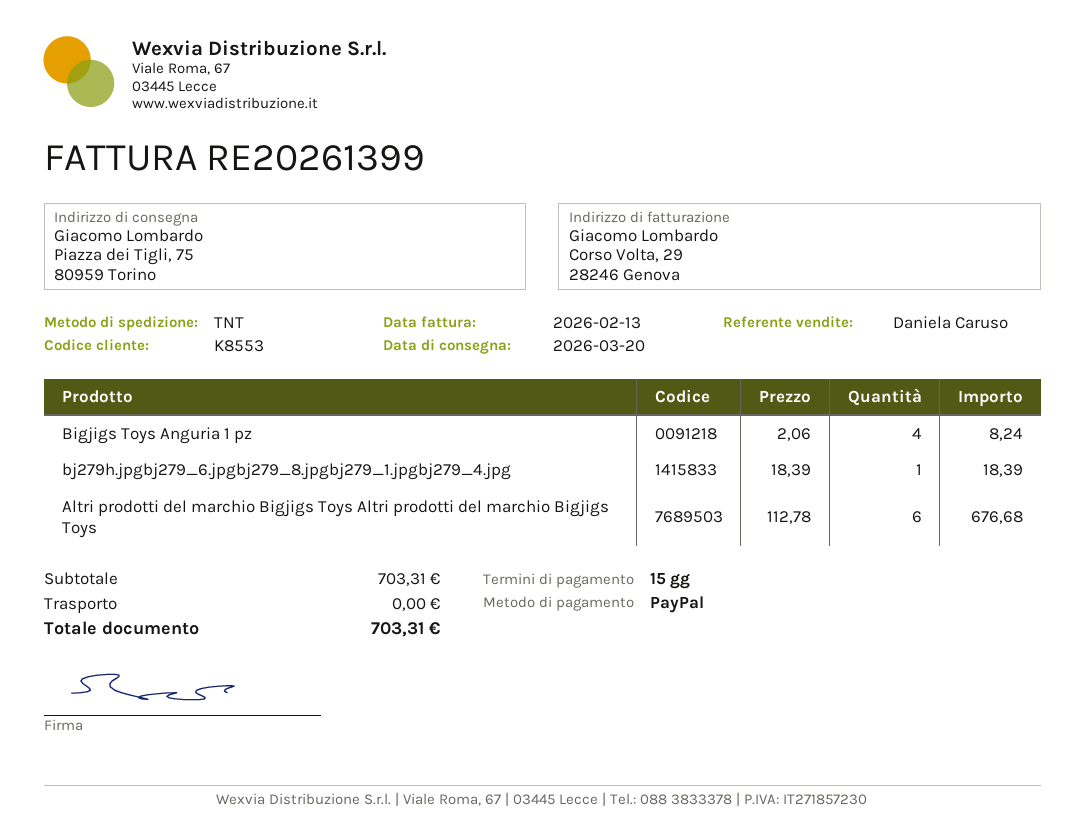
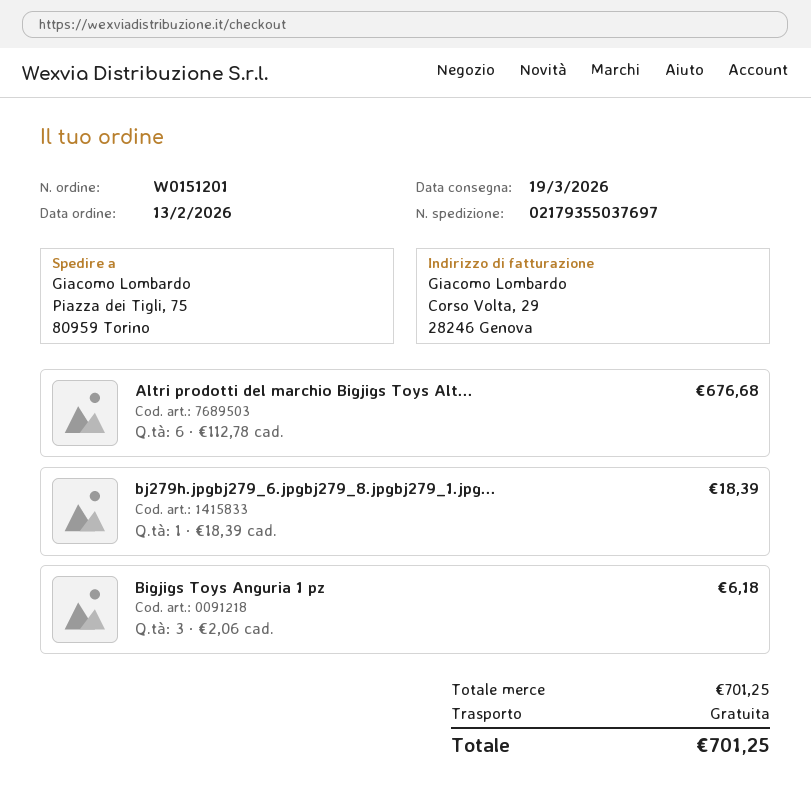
delivery date: 2026-03-20 -> 2026-03-19
Bigjigs Toys Anguria 1 pz: 4 x 2.06 = 8.24 -> 3 x 2.06 = 6.18
subtotal: 703.31 -> 701.25
total: 703.31 -> 701.25

